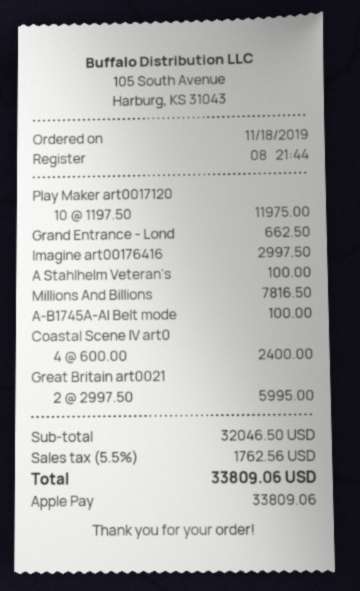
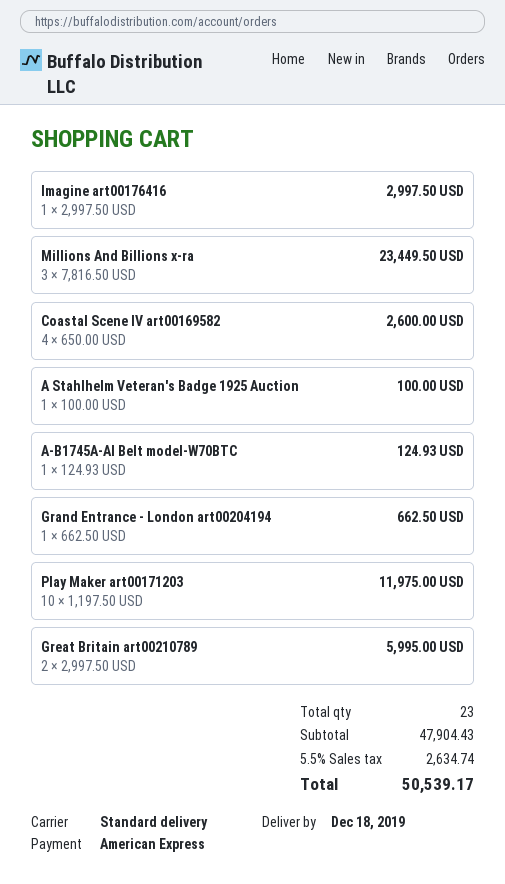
payment method: Apple Pay -> American Express
Millions And Billions: 1 x 7816.50 = 7816.50 -> 3 x 7816.50 = 23449.50
A-B1745A-AI Belt mode: 1 x 100.00 = 100.00 -> 1 x 124.93 = 124.93
Coastal Scene IV art0: 4 x 600.00 = 2400.00 -> 4 x 650.00 = 2600.00
subtotal: 32046.50 -> 47904.43
tax: 5.5% = 1762.56 -> 5.5% = 2634.74
total: 33809.06 -> 50539.17

